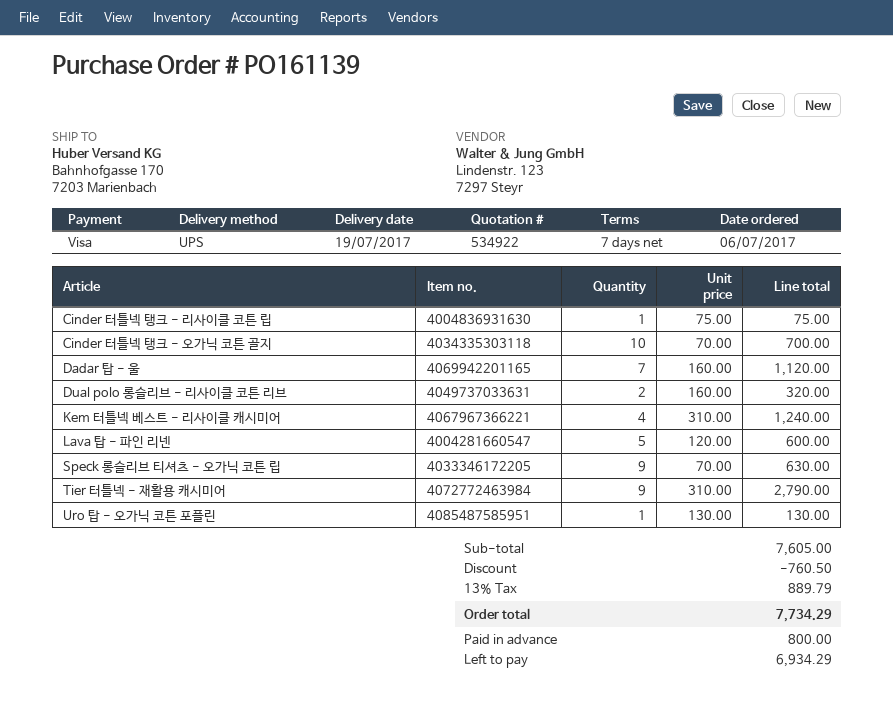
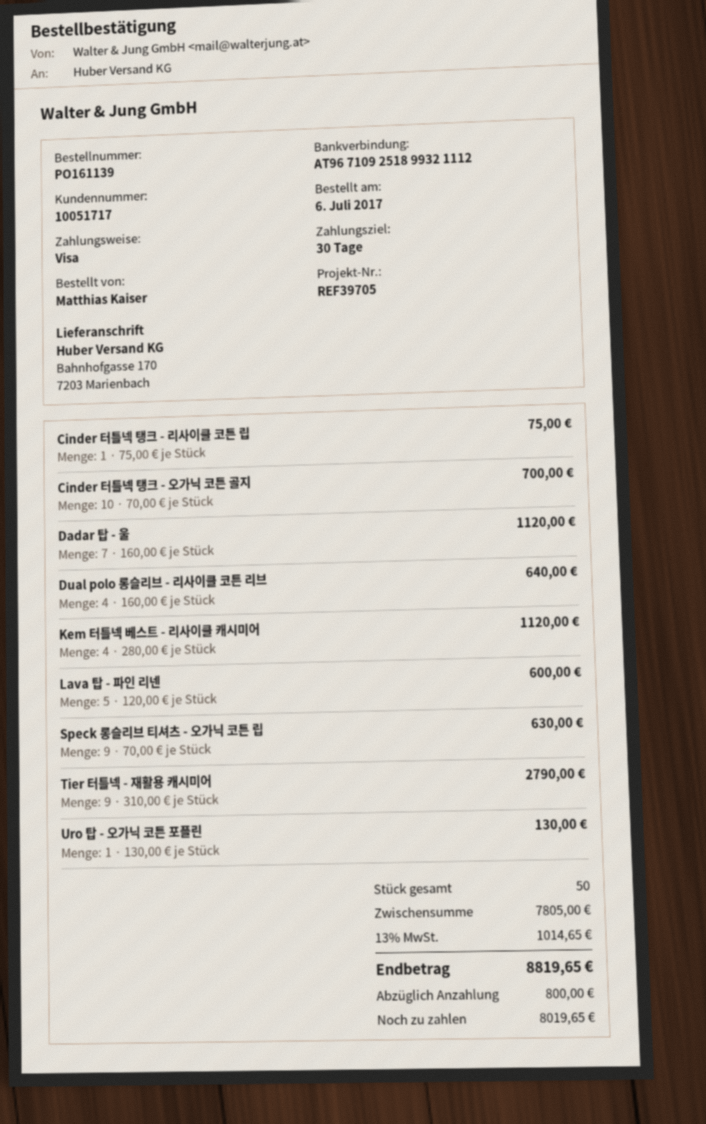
payment terms: 7 days -> 30 days
Dual polo 롱슬리브 - 리사이클 코튼 리브: 2 x 160.00 = 320.00 -> 4 x 160.00 = 640.00
Kem 터틀넥 베스트 - 리사이클 캐시미어: 4 x 310.00 = 1240.00 -> 4 x 280.00 = 1120.00
subtotal: 7605.00 -> 7805.00
discount: 760.50 -> none
tax: 13% = 889.79 -> 13% = 1014.65
total: 7734.29 -> 8819.65
balance: 6934.29 -> 8019.65

